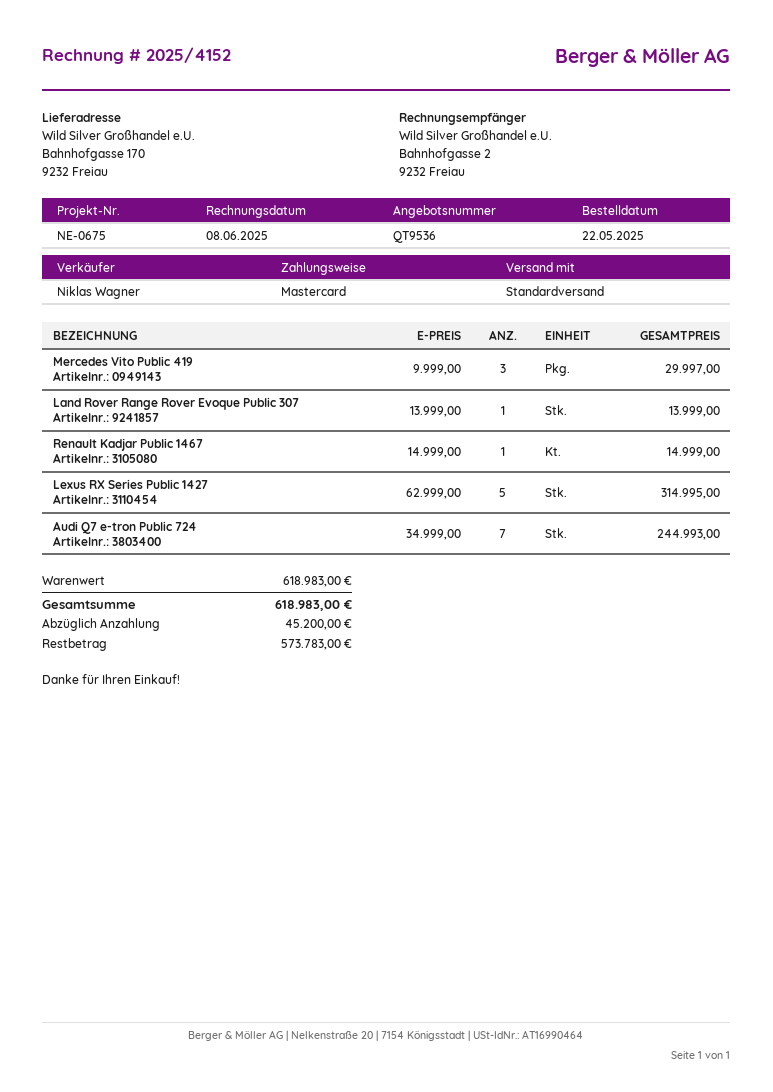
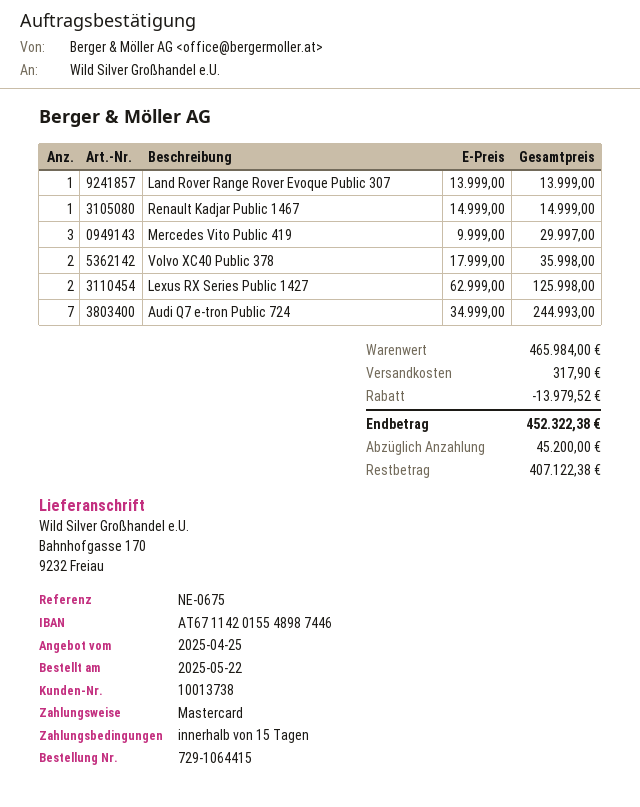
Lexus RX Series Public 1427: 5 x 62999.00 = 314995.00 -> 2 x 62999.00 = 125998.00
Volvo XC40 Public 378: none -> 2 x 17999.00 = 35998.00
subtotal: 618983.00 -> 465984.00
discount: none -> 13979.52
shipping: none -> 317.90
total: 618983.00 -> 452322.38
balance: 573783.00 -> 407122.38

